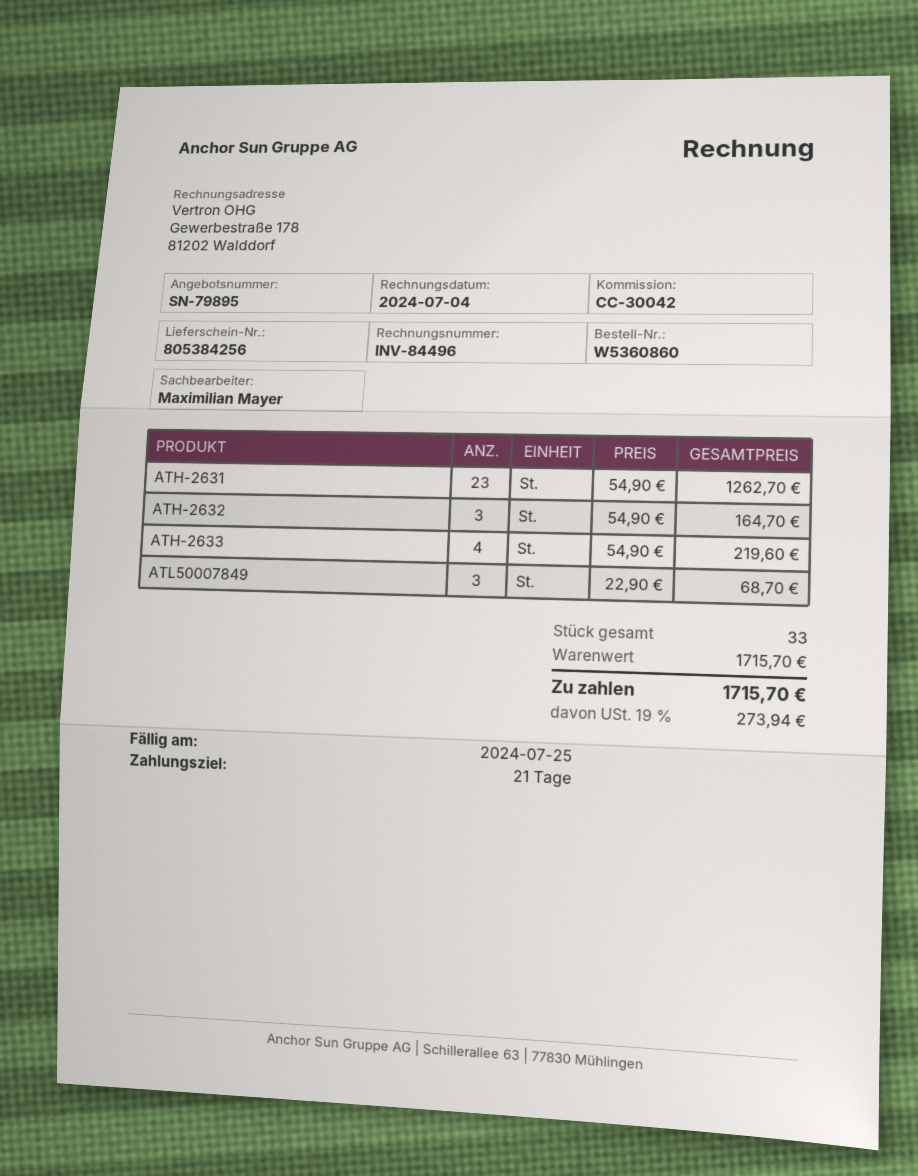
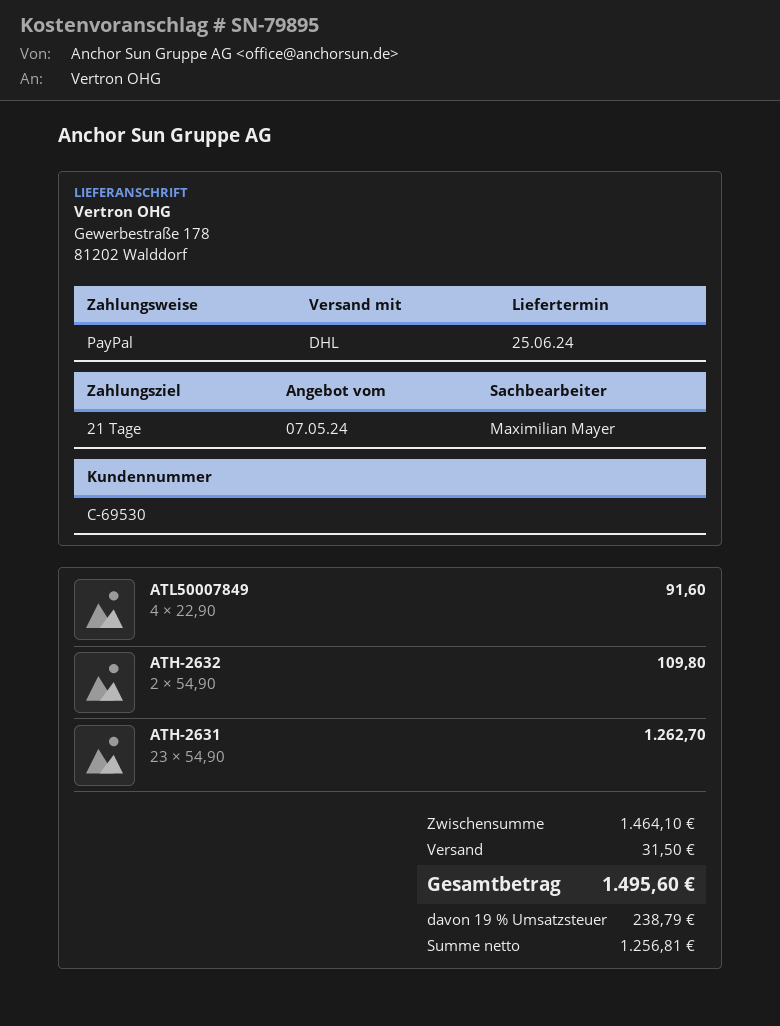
ATH-2632: 3 x 54.90 = 164.70 -> 2 x 54.90 = 109.80
ATH-2633: 4 x 54.90 = 219.60 -> none
ATL50007849: 3 x 22.90 = 68.70 -> 4 x 22.90 = 91.60
subtotal: 1715.70 -> 1464.10
shipping: none -> 31.50
tax: 19% = 273.94 -> 19% = 238.79
total: 1715.70 -> 1495.60

